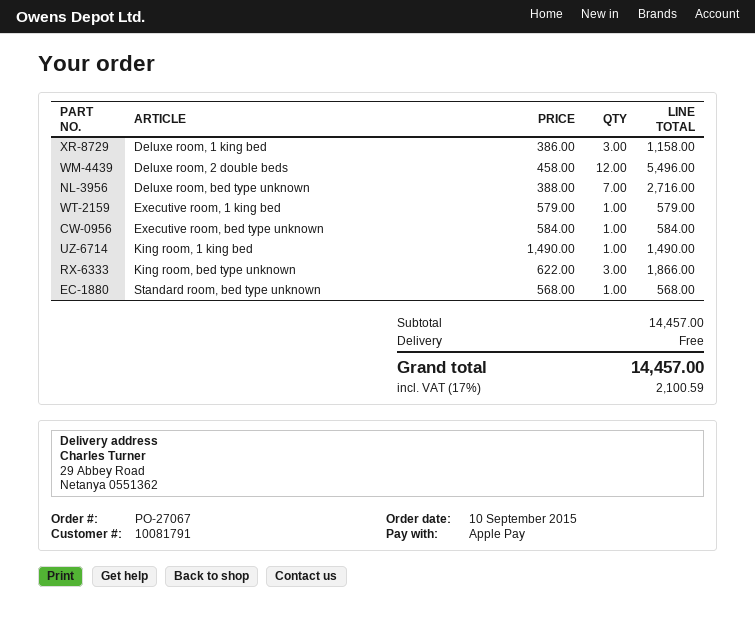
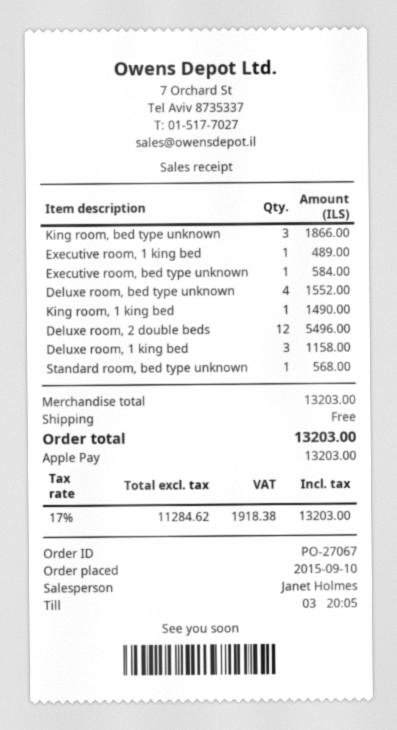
Deluxe room, bed type unknown: 7 for 2716.00 -> 4 for 1552.00
Executive room, 1 king bed: 1 for 579.00 -> 1 for 489.00
subtotal: 14457.00 -> 13203.00
tax: 17% = 2100.59 -> 17% = 1918.38
total: 14457.00 -> 13203.00

